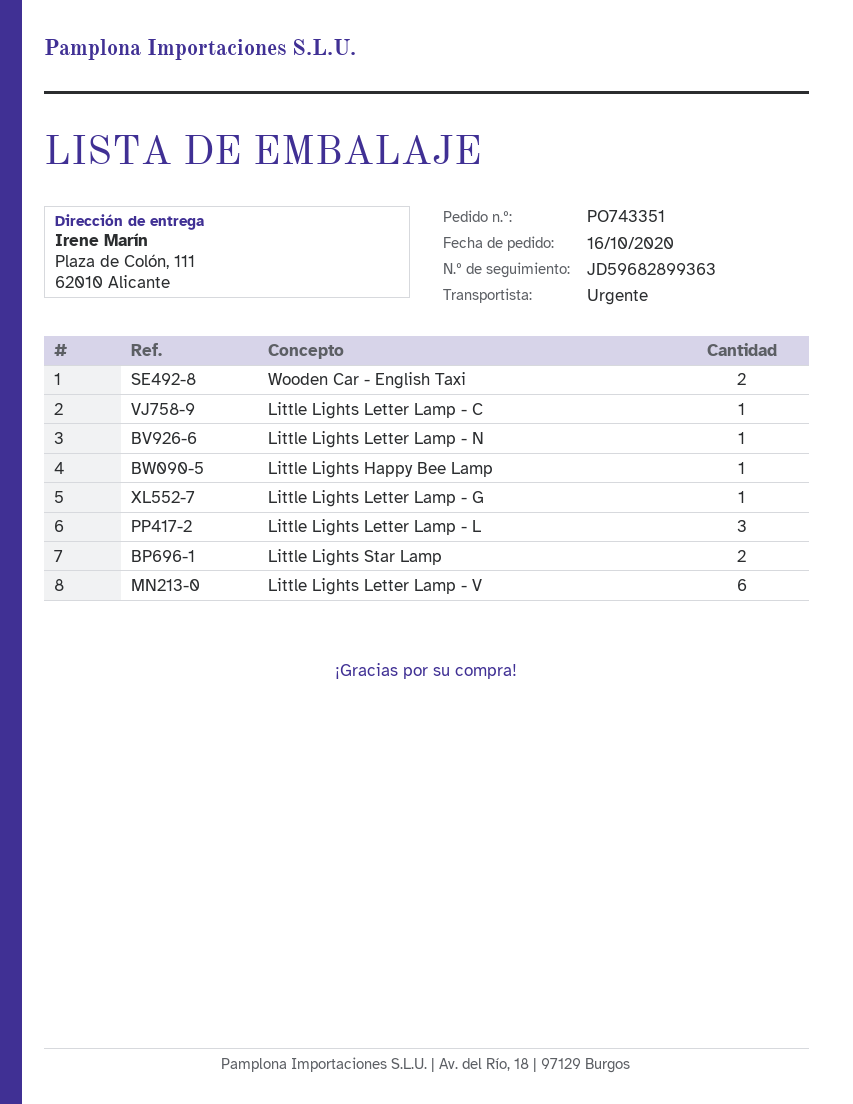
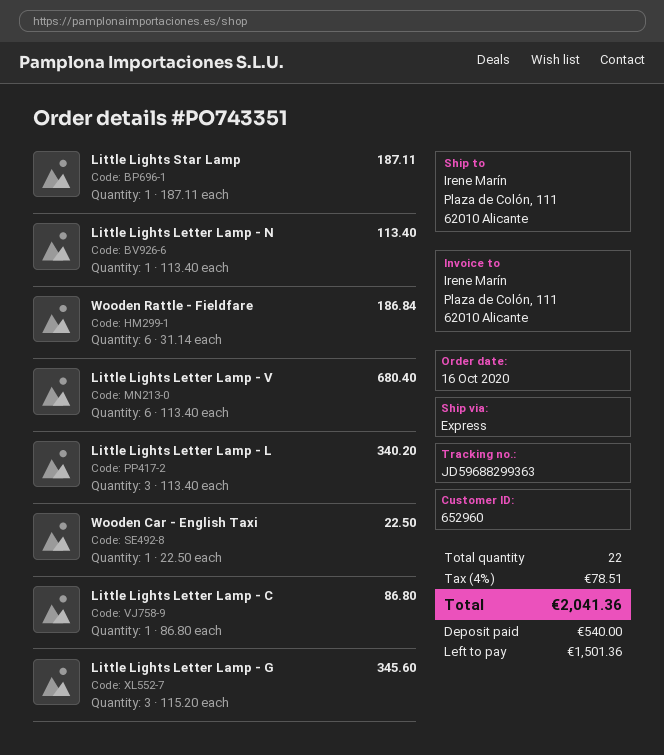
tracking number: JD59682899363 -> JD59688299363
Wooden Car - English Taxi: 2 -> 1
Little Lights Happy Bee Lamp: 1 -> none
Little Lights Letter Lamp - G: 1 -> 3
Little Lights Star Lamp: 2 -> 1
Wooden Rattle - Fieldfare: none -> 6

